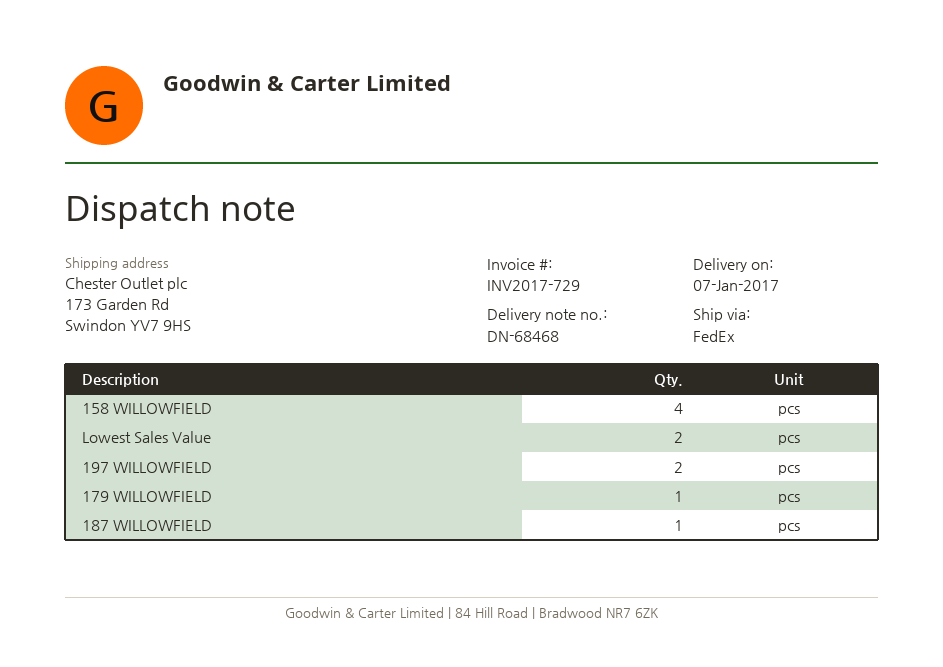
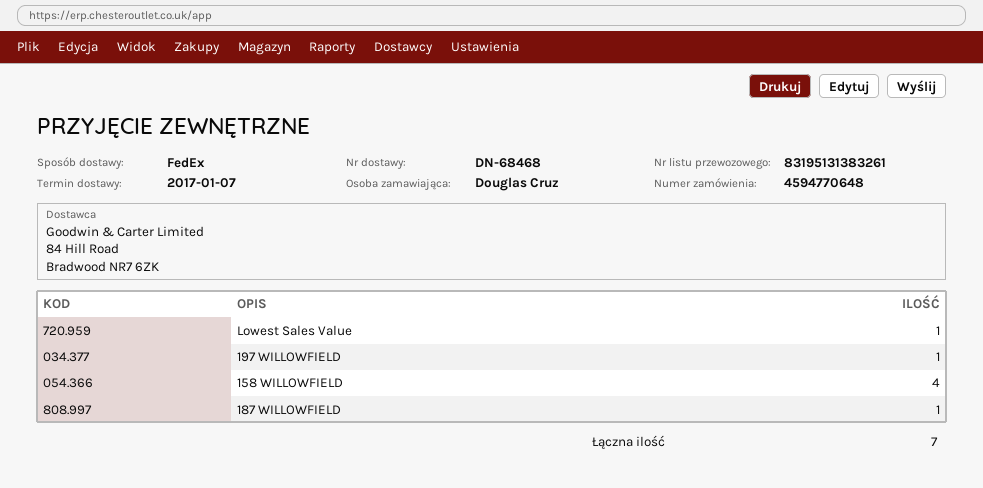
Lowest Sales Value: 2 -> 1
197 WILLOWFIELD: 2 -> 1
179 WILLOWFIELD: 1 -> none

